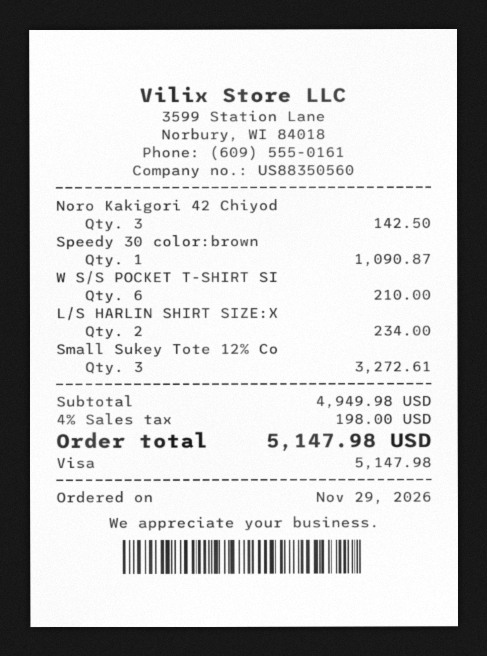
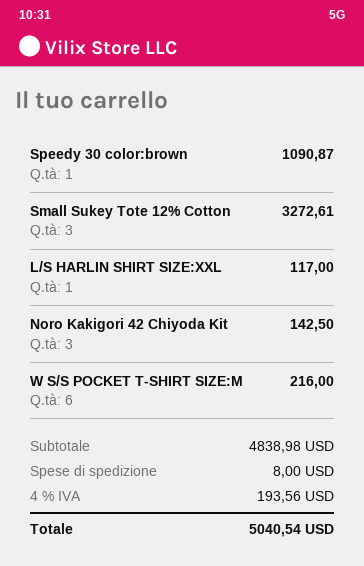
W S/S POCKET T-SHIRT SI: 6 for 210.00 -> 6 for 216.00
L/S HARLIN SHIRT SIZE:X: 2 for 234.00 -> 1 for 117.00
subtotal: 4949.98 -> 4838.98
shipping: none -> 8.00
tax: 4% = 198.00 -> 4% = 193.56
total: 5147.98 -> 5040.54

